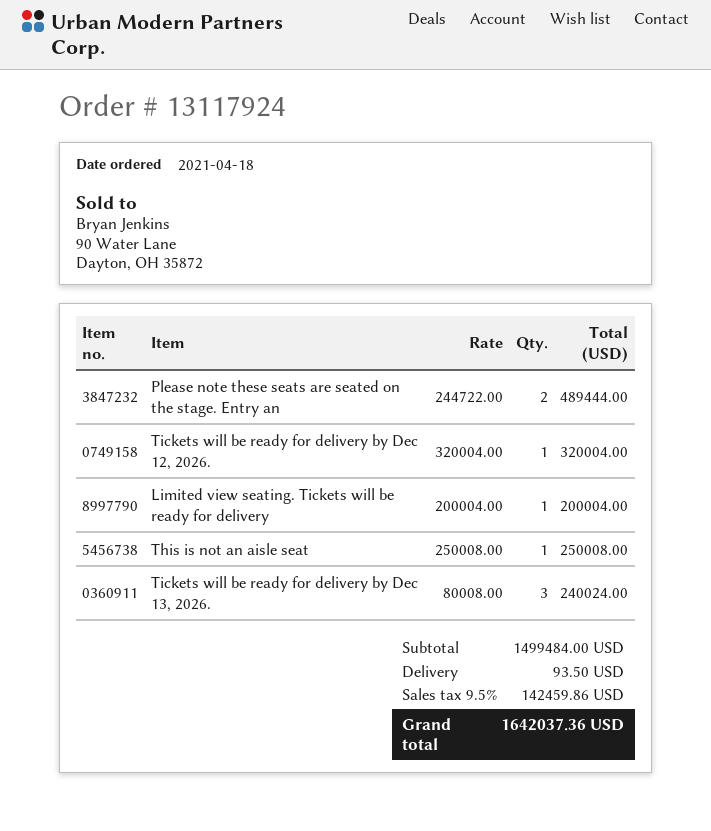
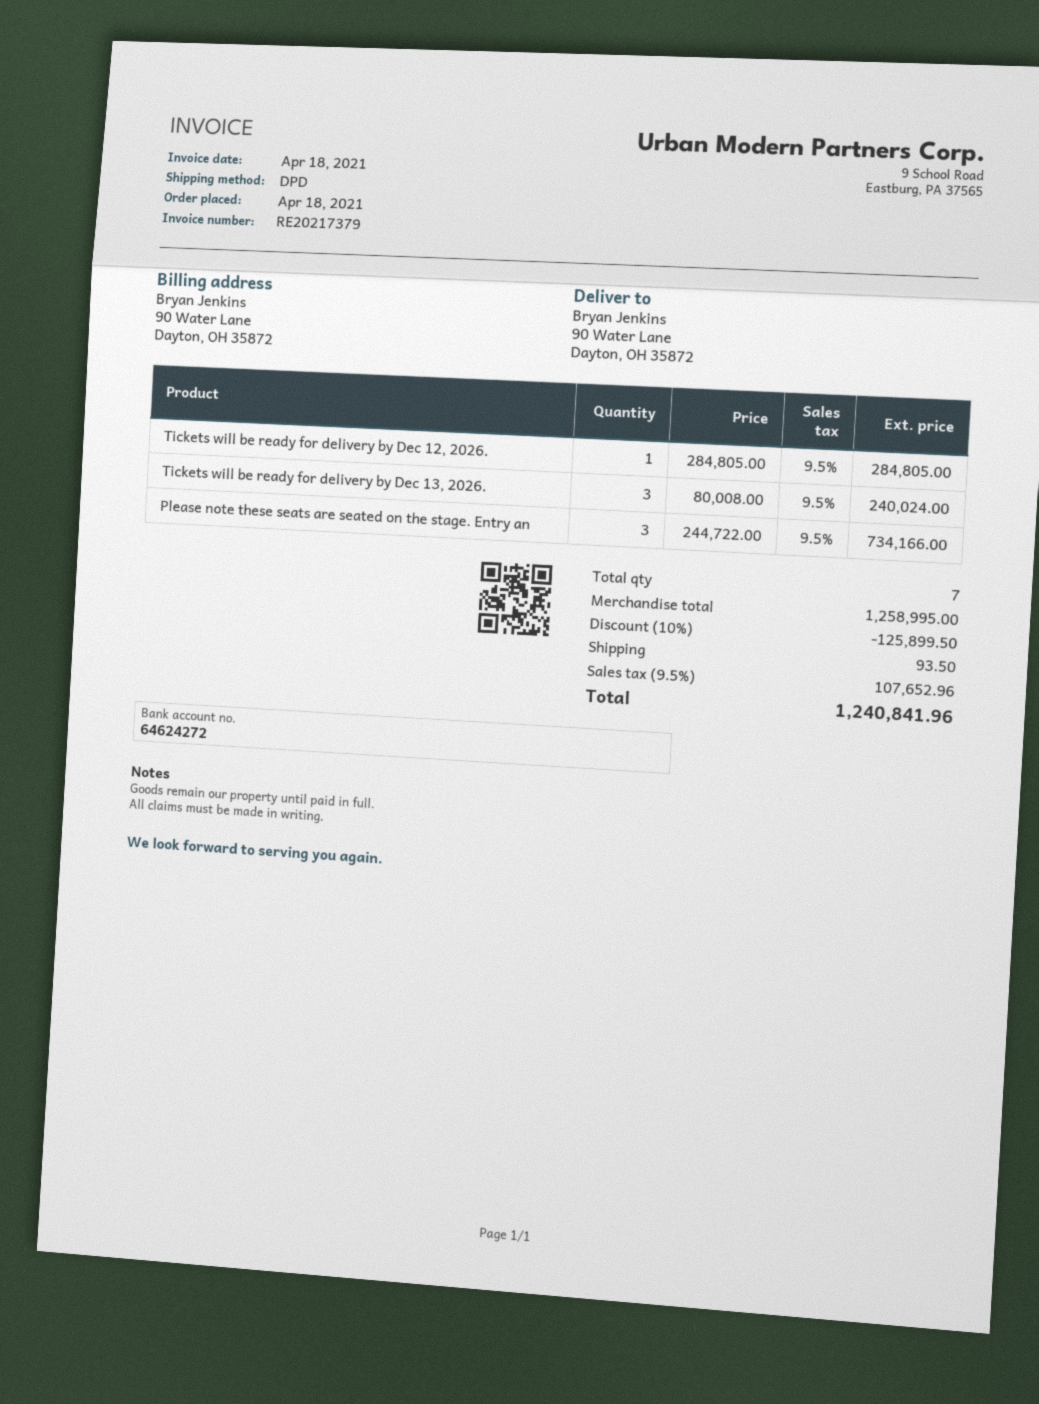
Please note these seats are seated on the stage. Entry an: 2 x 244722.00 = 489444.00 -> 3 x 244722.00 = 734166.00
Tickets will be ready for delivery by Dec 12, 2026.: 1 x 320004.00 = 320004.00 -> 1 x 284805.00 = 284805.00
Limited view seating. Tickets will be ready for delivery: 1 x 200004.00 = 200004.00 -> none
This is not an aisle seat: 1 x 250008.00 = 250008.00 -> none
subtotal: 1499484.00 -> 1258995.00
discount: none -> 10% = 125899.50
tax: 9.5% = 142459.86 -> 9.5% = 107652.96
total: 1642037.36 -> 1240841.96

